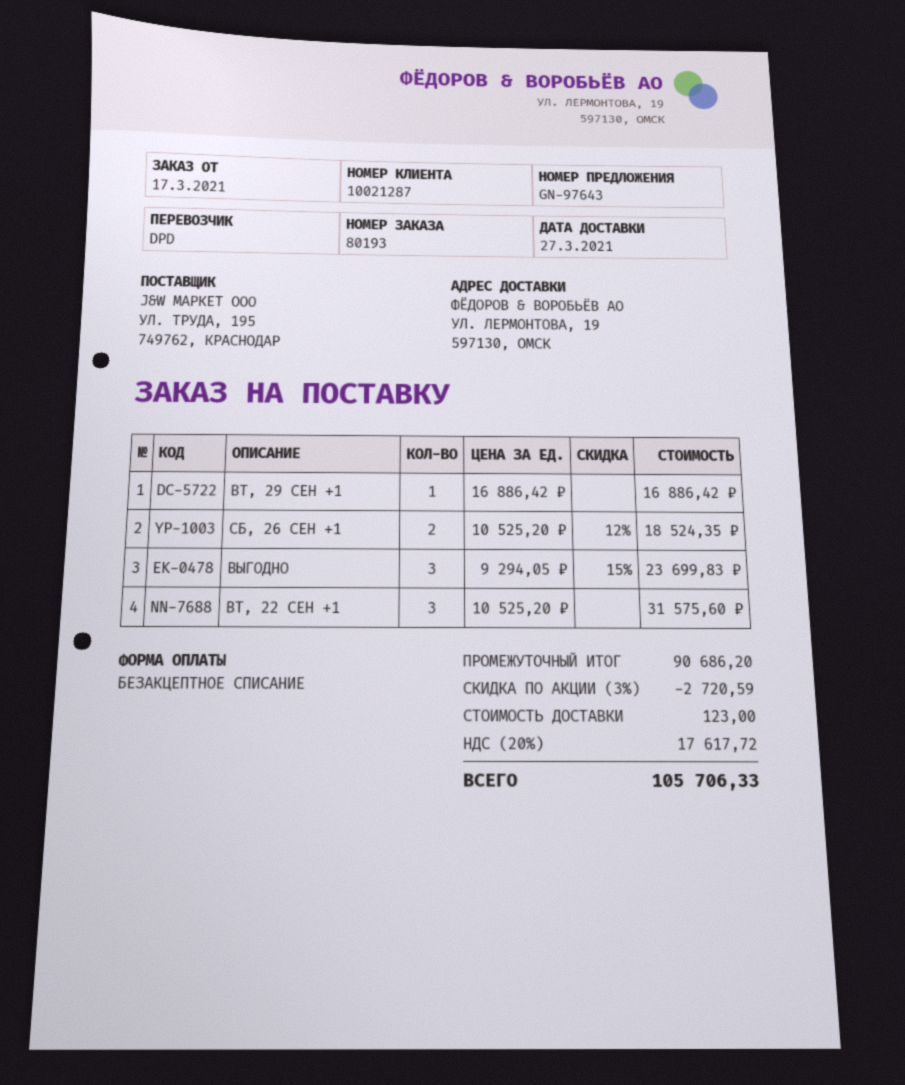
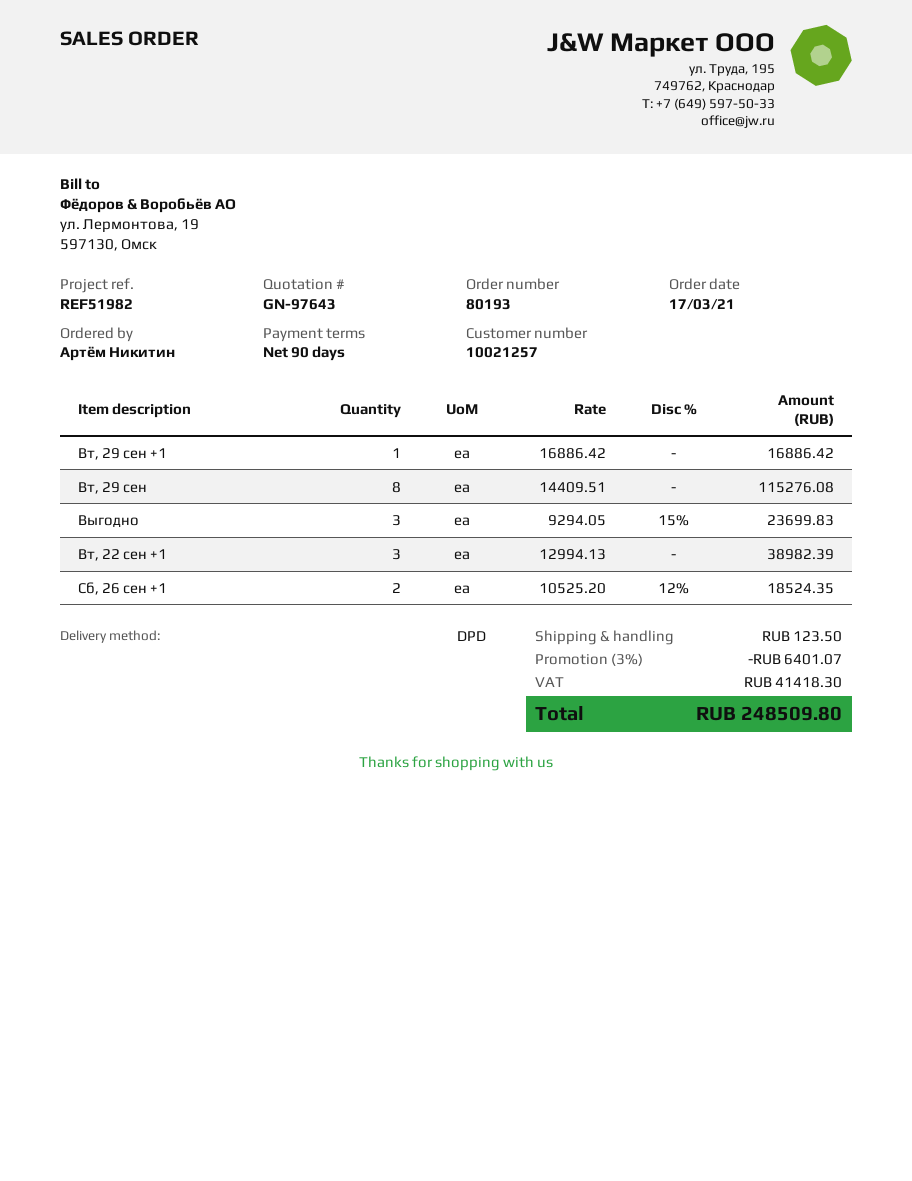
customer number: 10021287 -> 10021257
ВТ, 22 СЕН +1: 3 x 10525.20 = 31575.60 -> 3 x 12994.13 = 38982.39
Вт, 29 сен: none -> 8 x 14409.51 = 115276.08
discount: 3% = 2720.59 -> 3% = 6401.07
shipping: 123.00 -> 123.50
tax: 17617.72 -> 41418.30
total: 105706.33 -> 248509.80

